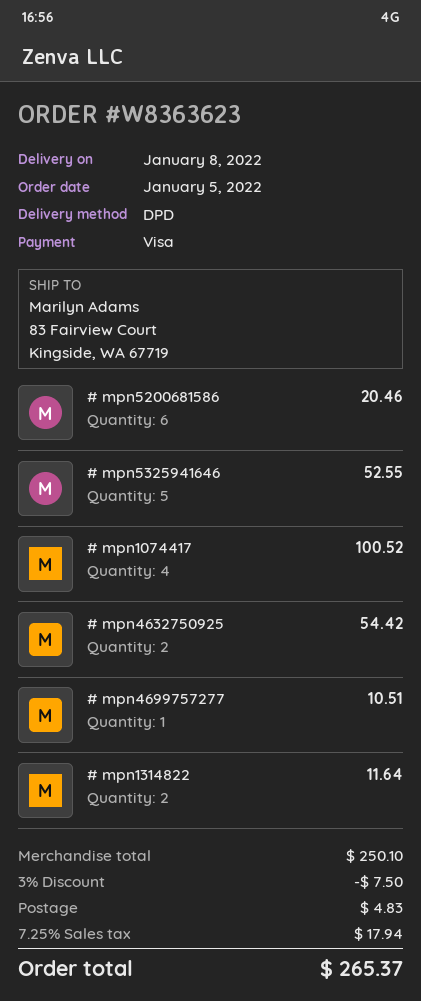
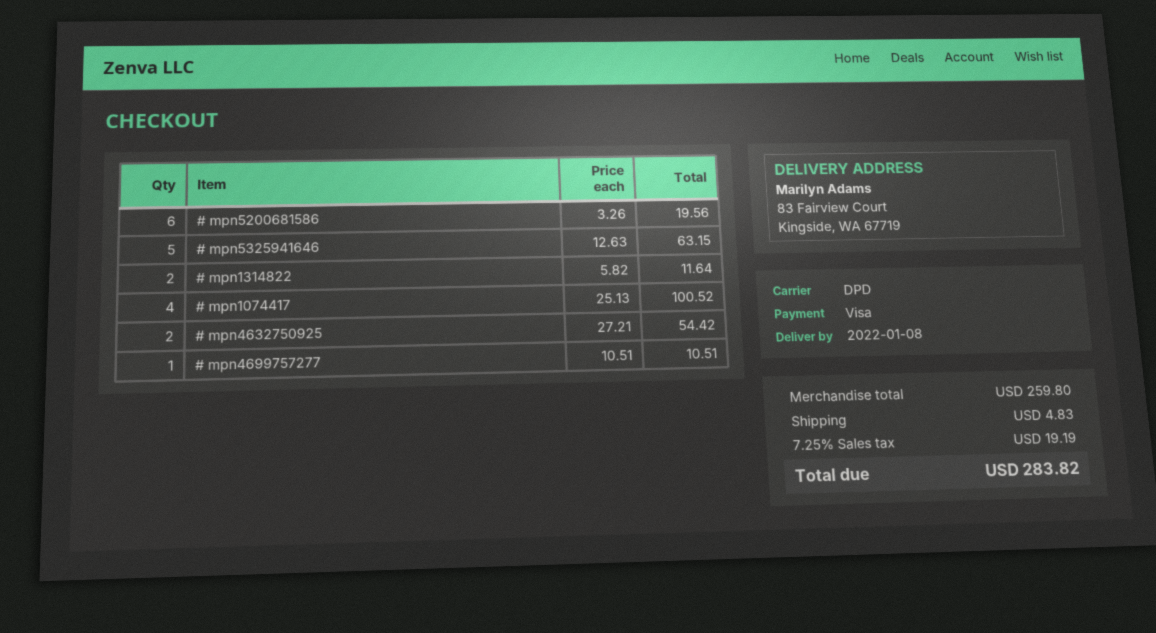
# mpn5200681586: 6 for 20.46 -> 6 for 19.56
# mpn5325941646: 5 for 52.55 -> 5 for 63.15
subtotal: 250.10 -> 259.80
discount: 3% = 7.50 -> none
tax: 7.25% = 17.94 -> 7.25% = 19.19
total: 265.37 -> 283.82

